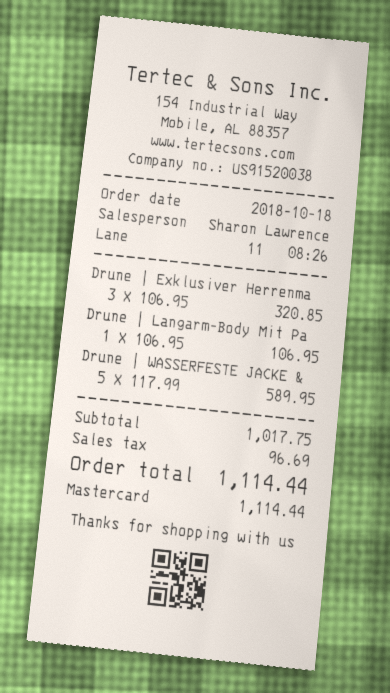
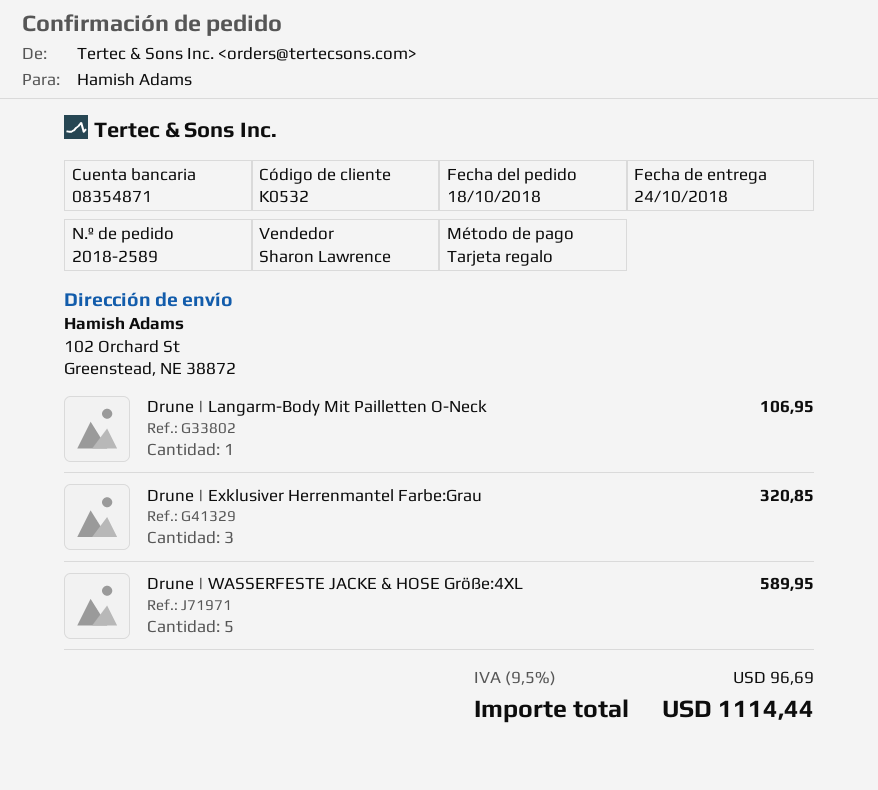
payment method: Mastercard -> gift card

